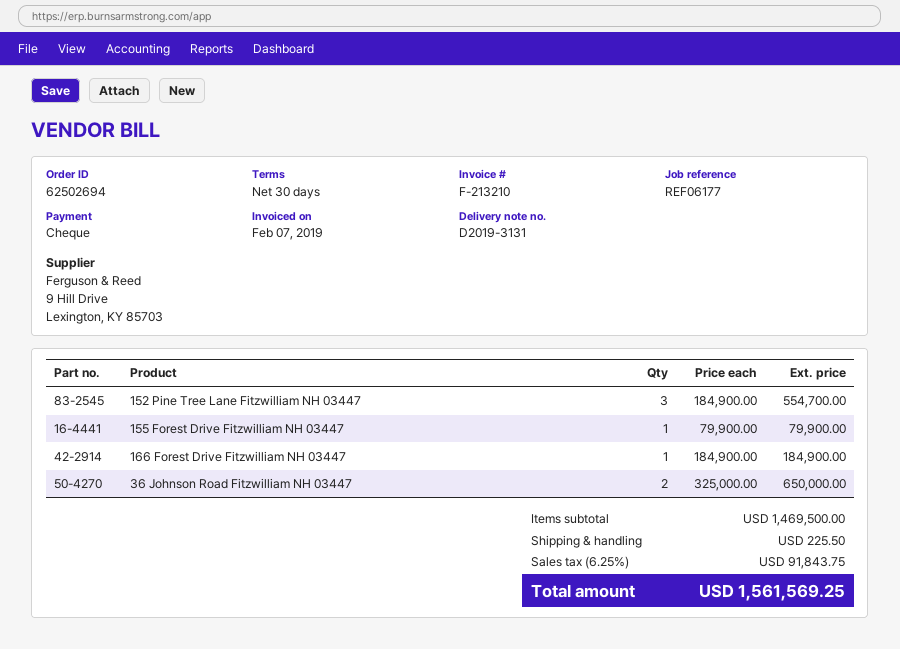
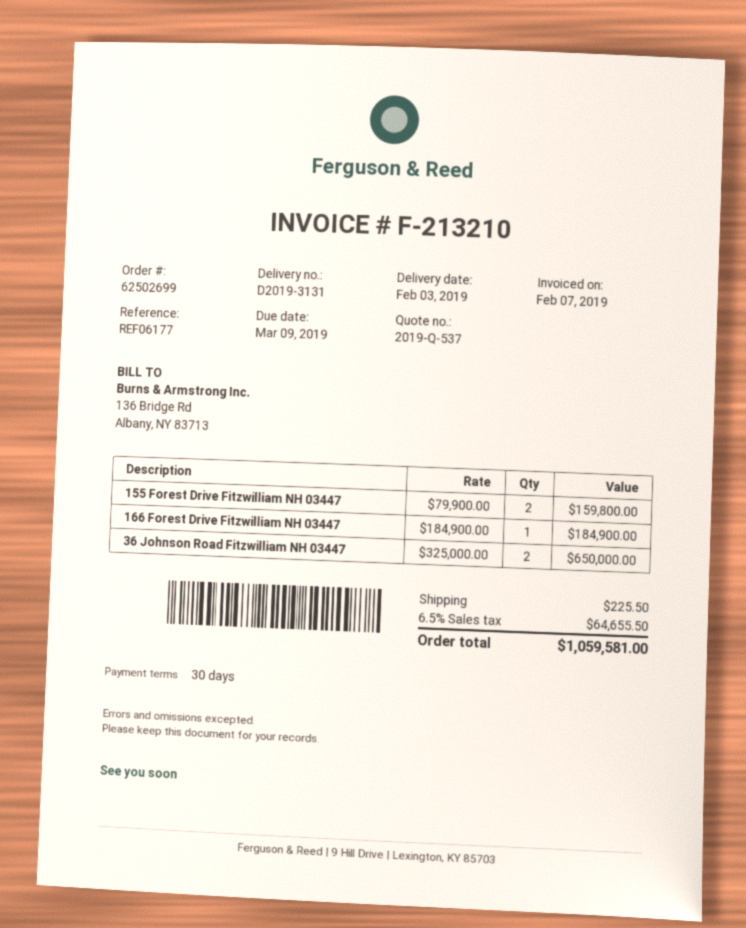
order number: 62502694 -> 62502699
152 Pine Tree Lane Fitzwilliam NH 03447: 3 x 184900.00 = 554700.00 -> none
155 Forest Drive Fitzwilliam NH 03447: 1 x 79900.00 = 79900.00 -> 2 x 79900.00 = 159800.00
tax: 6.25% = 91843.75 -> 6.5% = 64655.50
total: 1561569.25 -> 1059581.00

